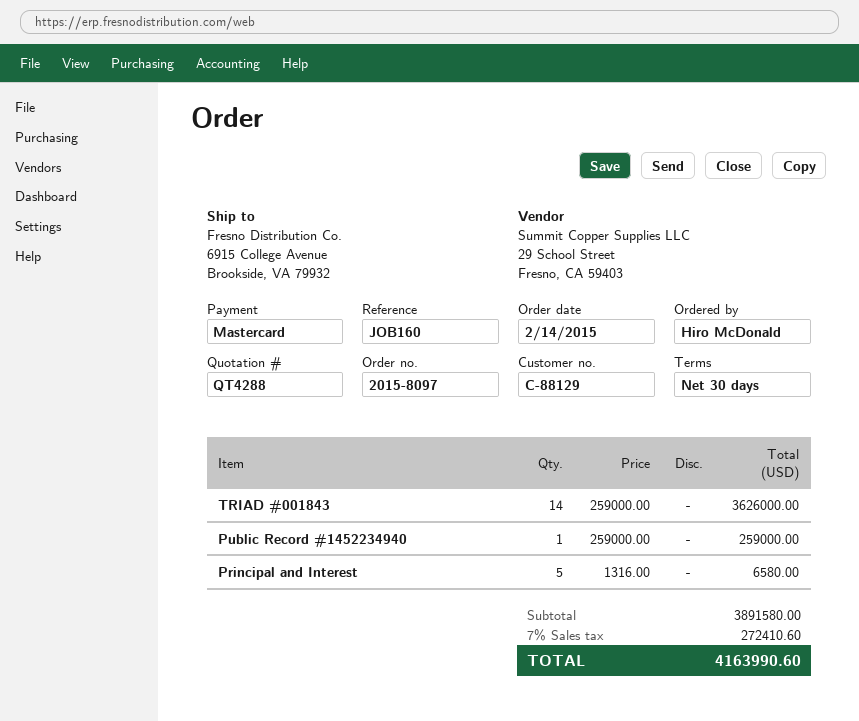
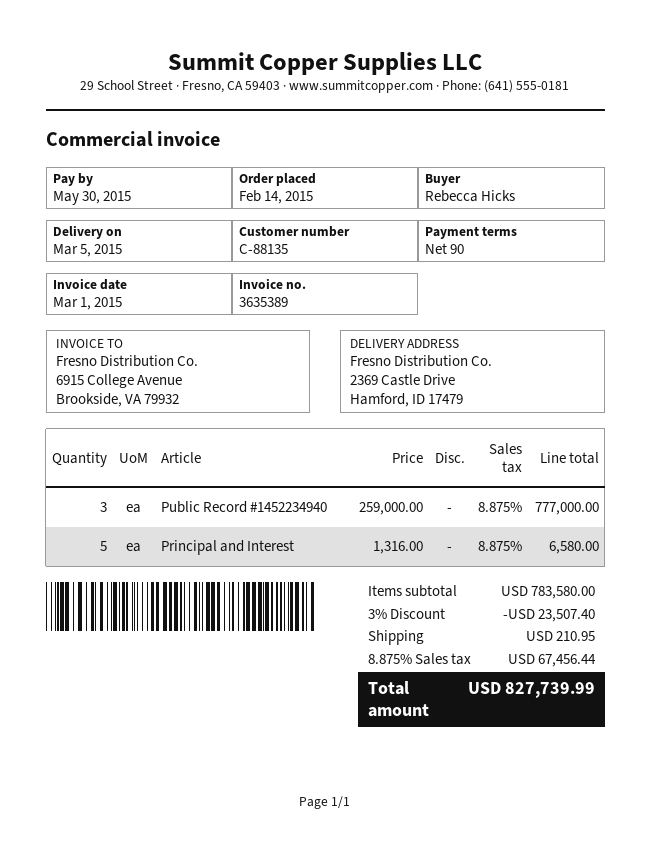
payment terms: 30 days -> 90 days
customer number: C-88129 -> C-88135
ordered by: Hiro McDonald -> Rebecca Hicks
ship to: 6915 College Avenue, Brookside, VA 79932 -> 2369 Castle Drive, Hamford, ID 17479
TRIAD #001843: 14 x 259000.00 = 3626000.00 -> none
Public Record #1452234940: 1 x 259000.00 = 259000.00 -> 3 x 259000.00 = 777000.00
subtotal: 3891580.00 -> 783580.00
discount: none -> 3% = 23507.40
shipping: none -> 210.95
tax: 7% = 272410.60 -> 8.875% = 67456.44
total: 4163990.60 -> 827739.99

